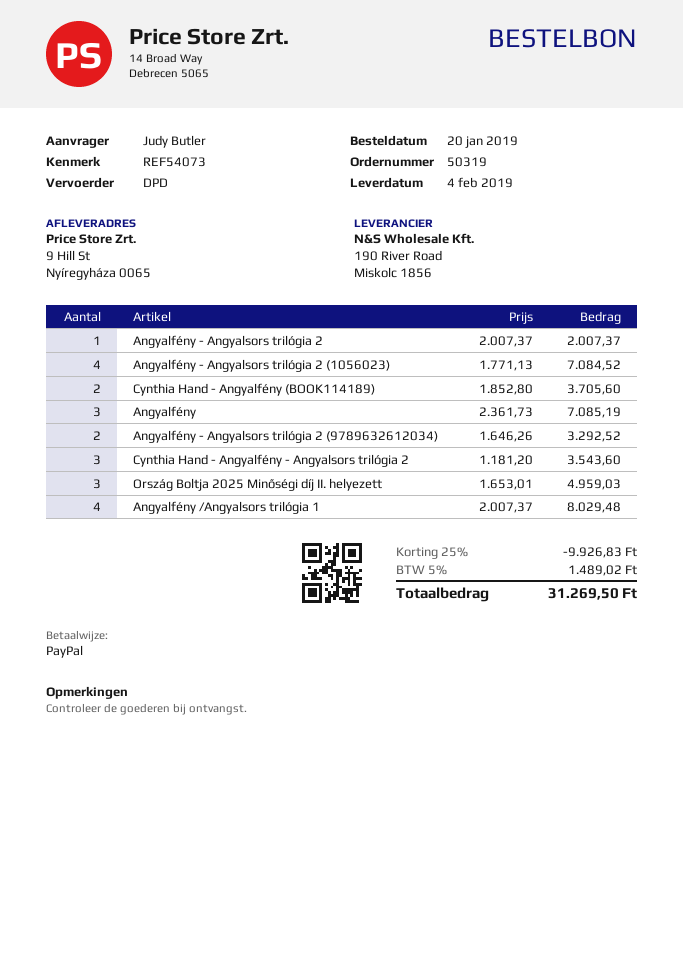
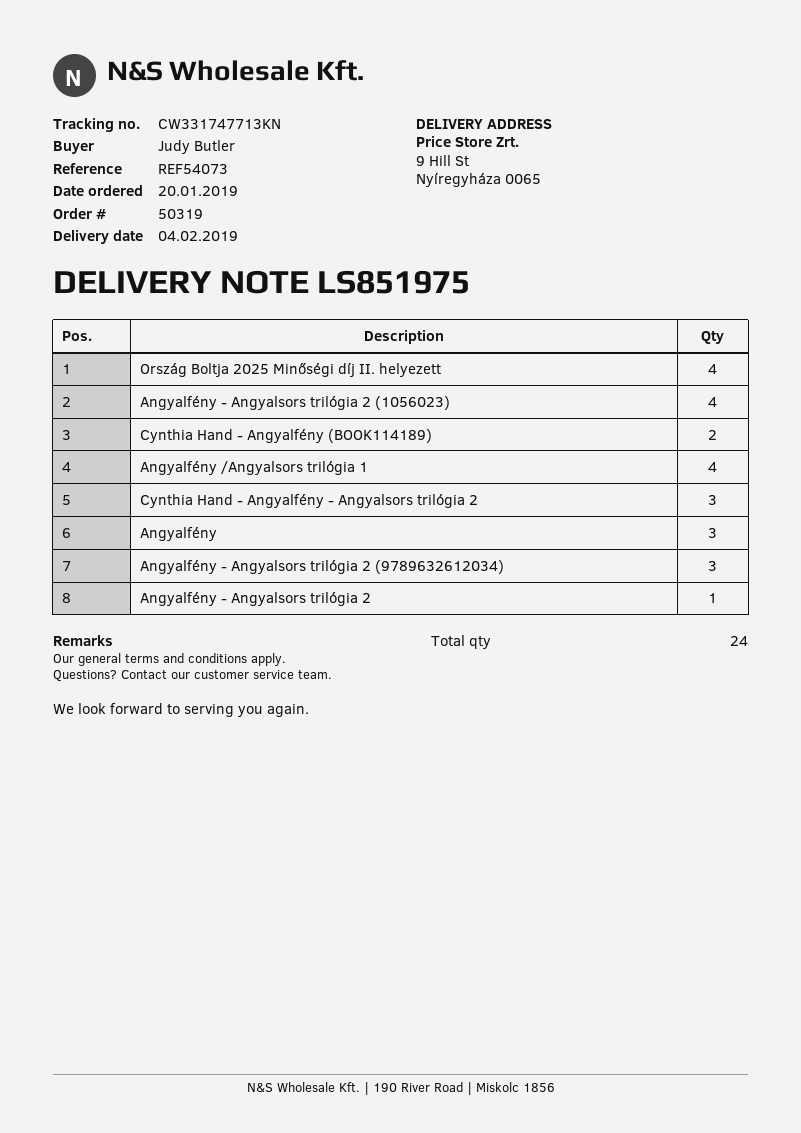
Angyalfény - Angyalsors trilógia 2 (9789632612034): 2 -> 3
Ország Boltja 2025 Minőségi díj II. helyezett: 3 -> 4

